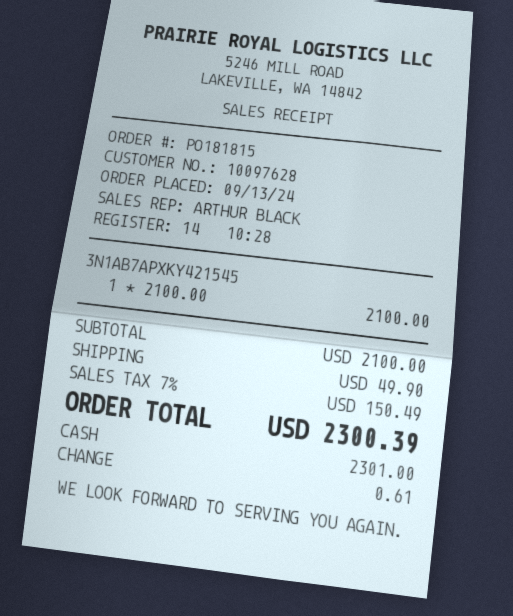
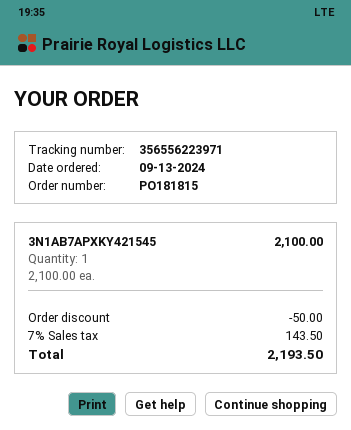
discount: none -> 50.00
shipping: 49.90 -> none
tax: 7% = 150.49 -> 7% = 143.50
total: 2300.39 -> 2193.50

